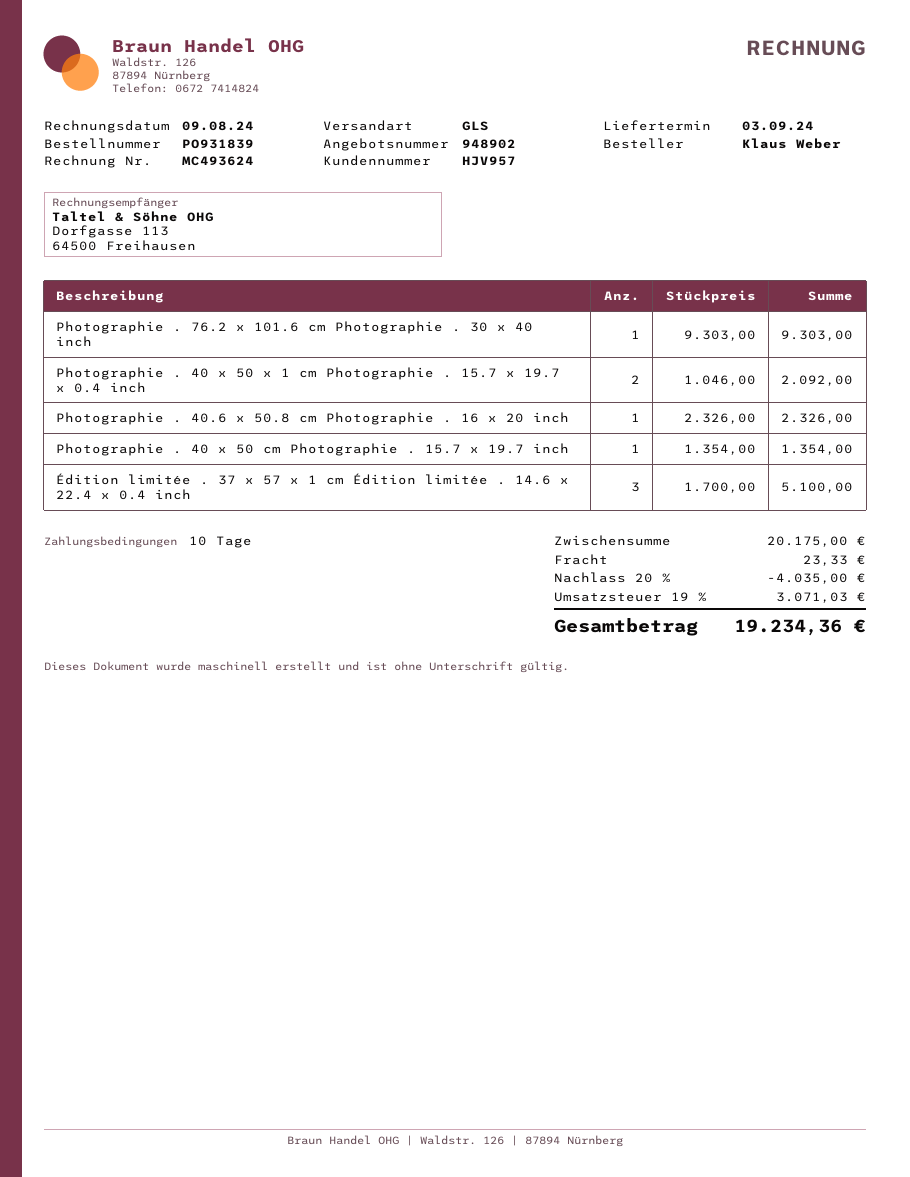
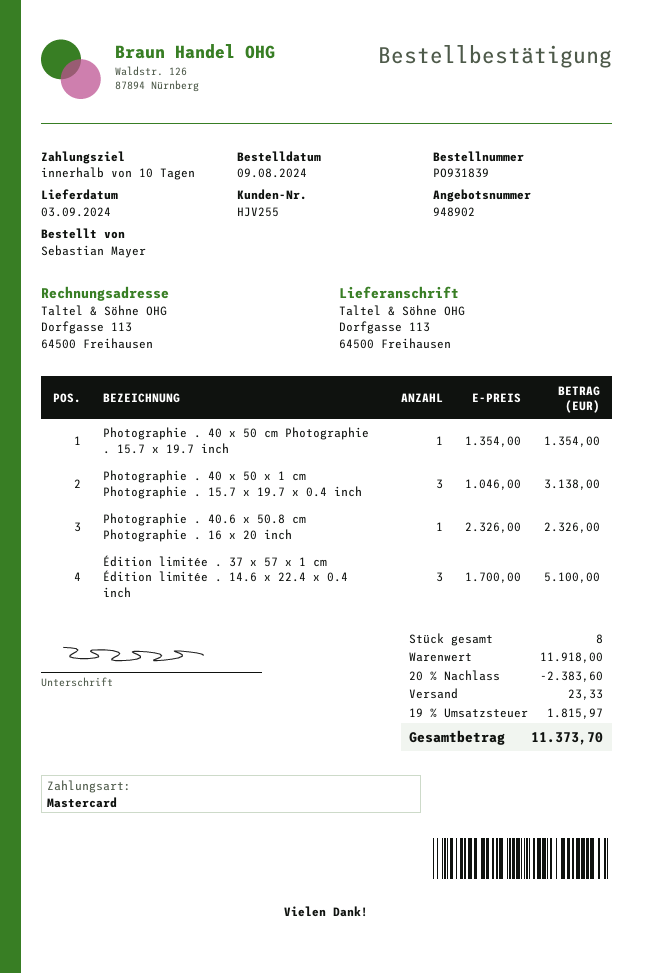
customer number: HJV957 -> HJV255
ordered by: Klaus Weber -> Sebastian Mayer
Photographie . 76.2 x 101.6 cm Photographie . 30 x 40 inch: 1 x 9303.00 = 9303.00 -> none
Photographie . 40 x 50 x 1 cm Photographie . 15.7 x 19.7 x 0.4 inch: 2 x 1046.00 = 2092.00 -> 3 x 1046.00 = 3138.00
subtotal: 20175.00 -> 11918.00
discount: 20% = 4035.00 -> 20% = 2383.60
tax: 19% = 3071.03 -> 19% = 1815.97
total: 19234.36 -> 11373.70

